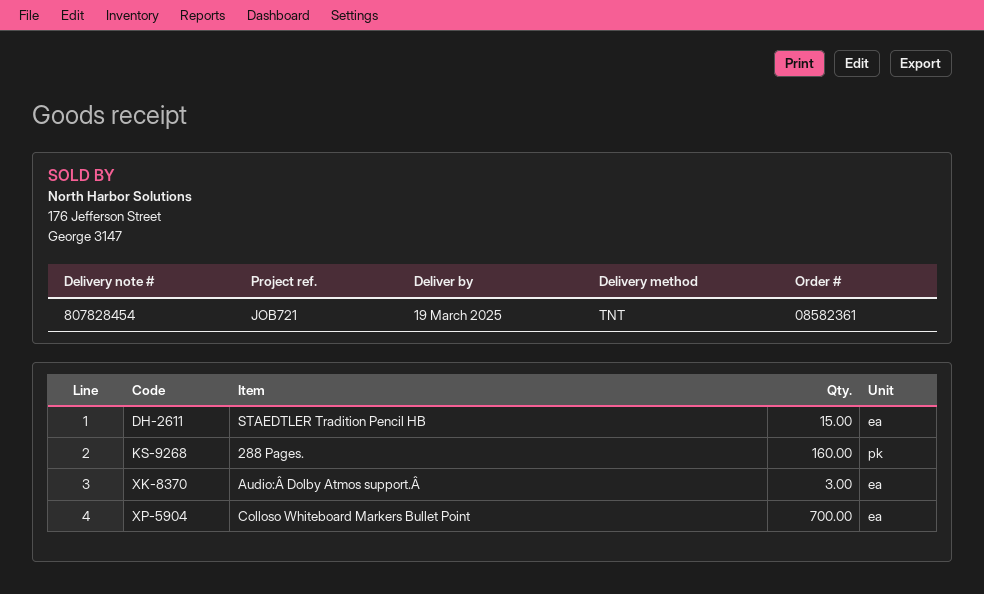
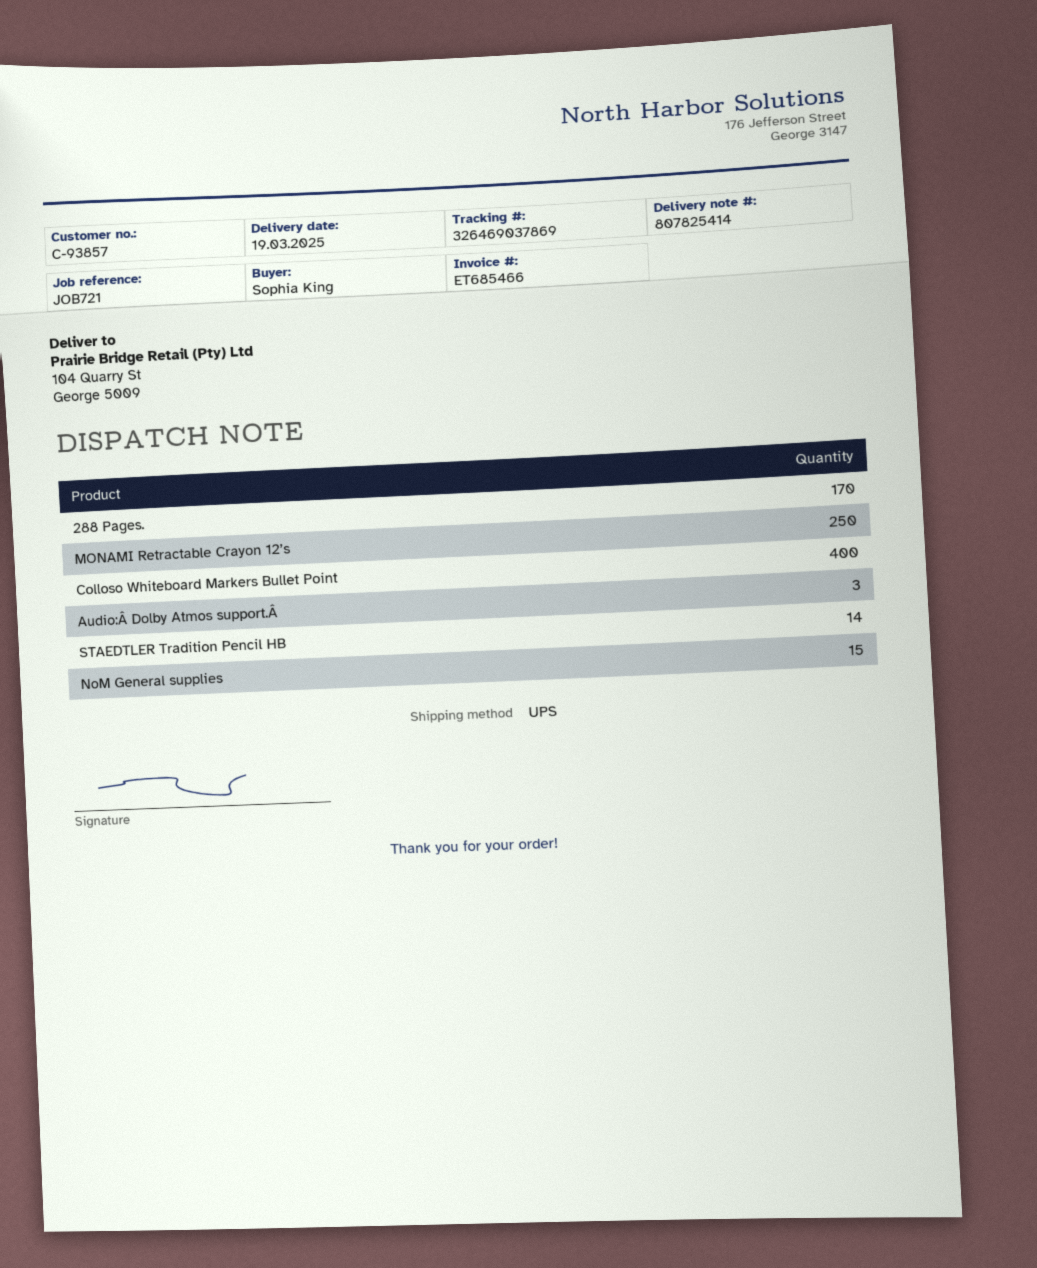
delivery note number: 807828454 -> 807825414
shipping method: TNT -> UPS
STAEDTLER Tradition Pencil HB: 15 -> 14
288 Pages.: 160 -> 170
Colloso Whiteboard Markers Bullet Point: 700 -> 400
MONAMI Retractable Crayon 12’s: none -> 250
NoM General supplies: none -> 15

